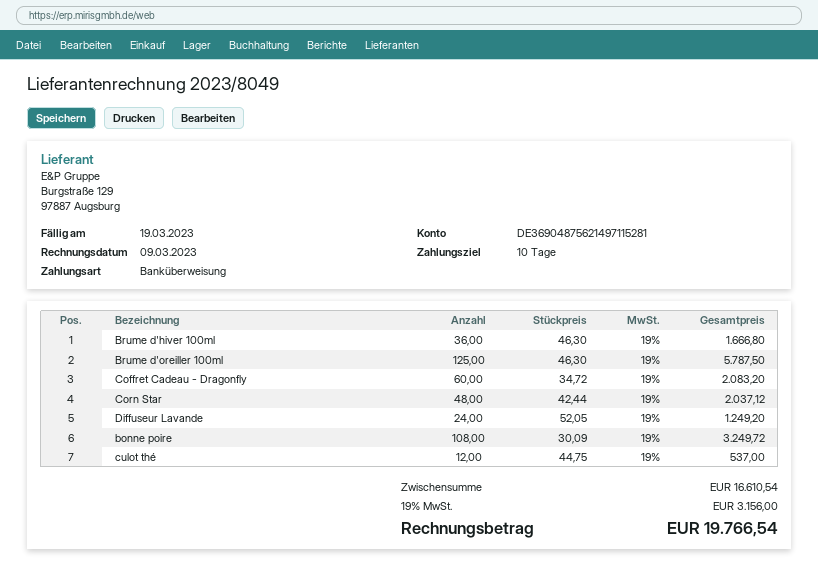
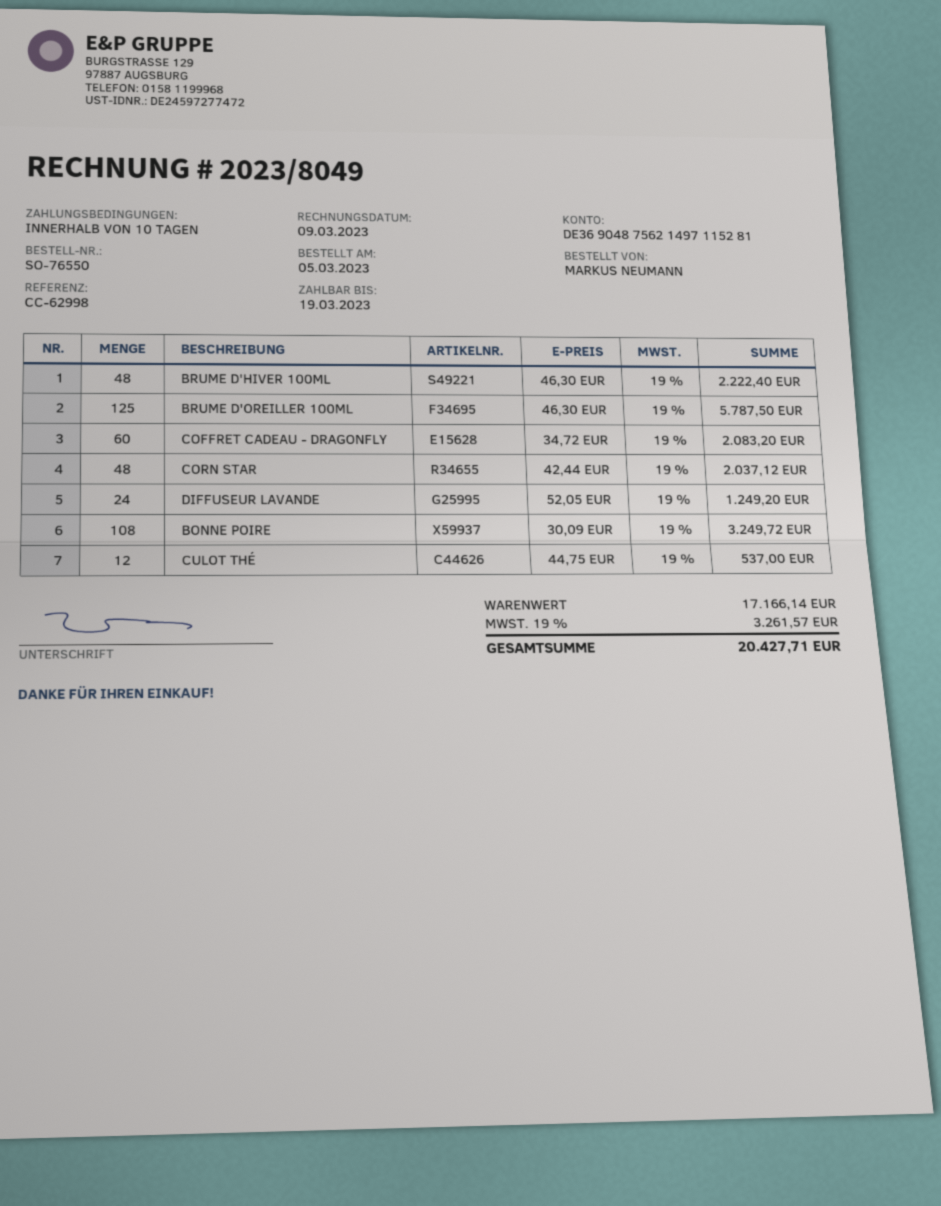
Brume d'hiver 100ml: 36 x 46.30 = 1666.80 -> 48 x 46.30 = 2222.40
subtotal: 16610.54 -> 17166.14
tax: 19% = 3156.00 -> 19% = 3261.57
total: 19766.54 -> 20427.71

